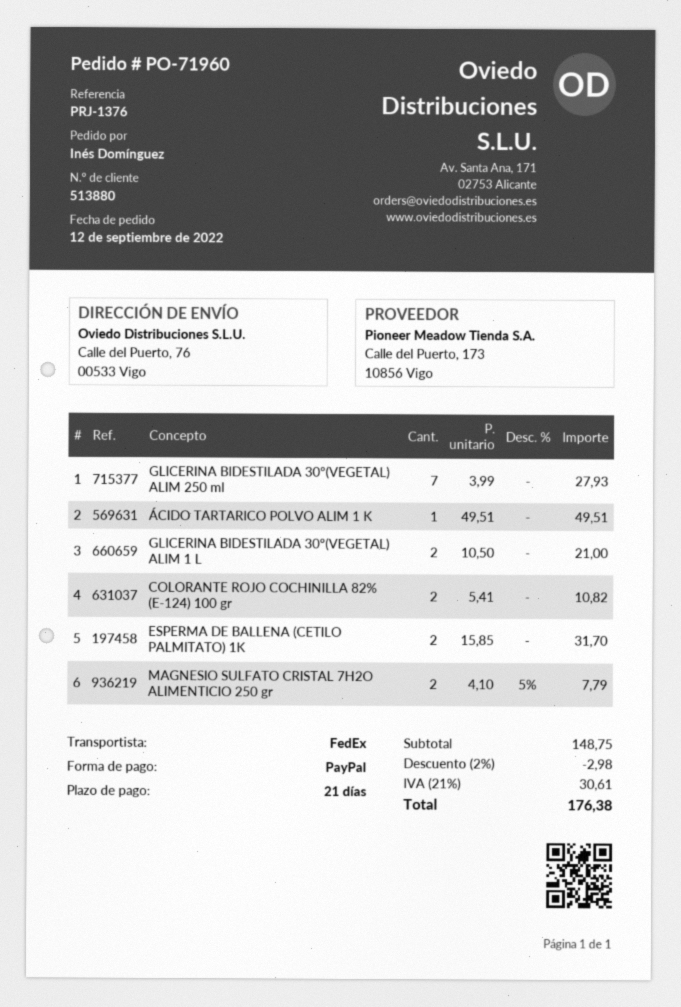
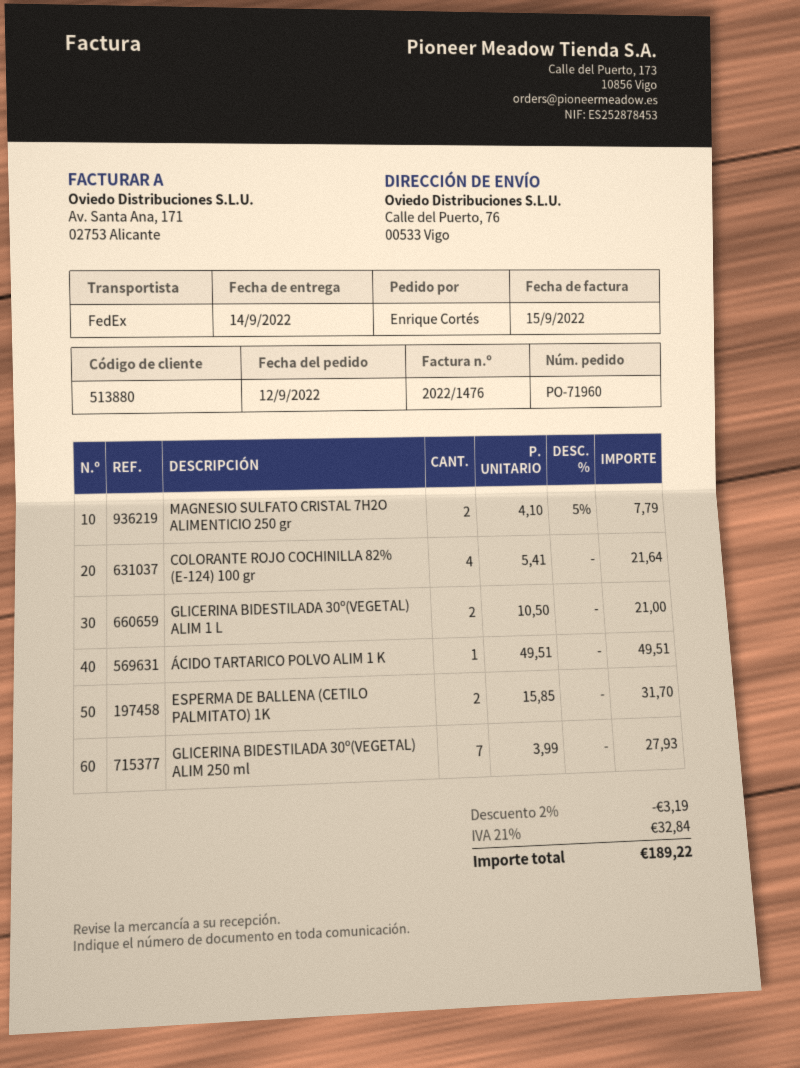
ordered by: Inés Domínguez -> Enrique Cortés
COLORANTE ROJO COCHINILLA 82% (E-124) 100 gr: 2 x 5.41 = 10.82 -> 4 x 5.41 = 21.64
discount: 2% = 2.98 -> 2% = 3.19
tax: 21% = 30.61 -> 21% = 32.84
total: 176.38 -> 189.22

